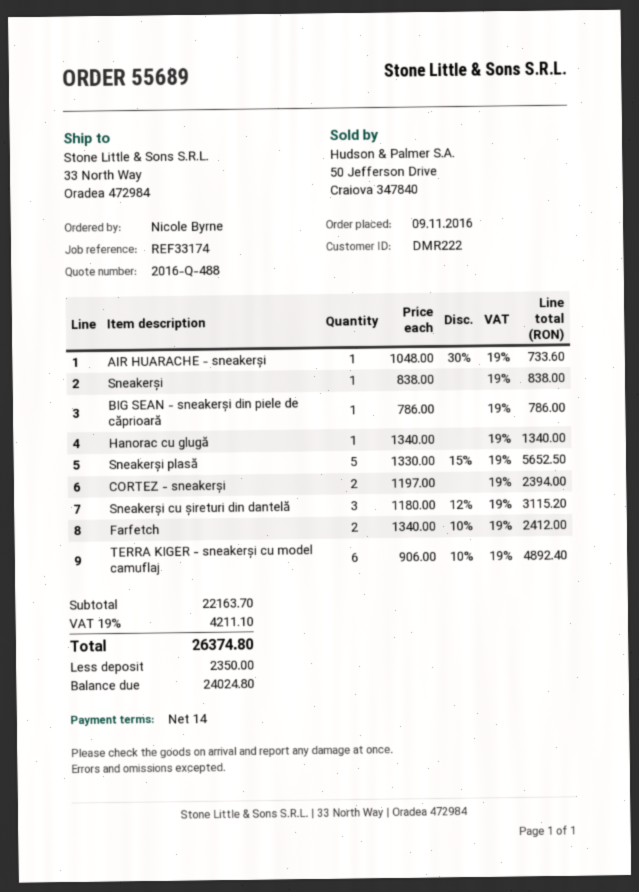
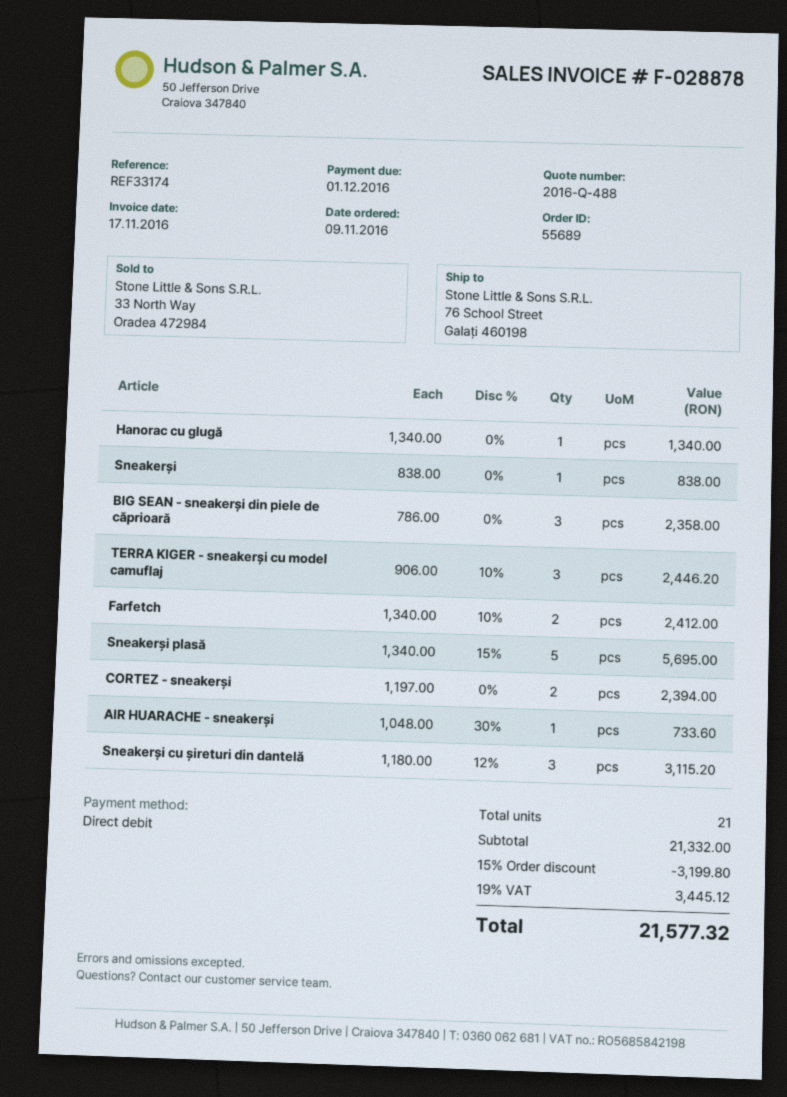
ship to: 33 North Way, Oradea 472984 -> 76 School Street, Galați 460198
BIG SEAN - sneakerși din piele de căprioară: 1 x 786.00 = 786.00 -> 3 x 786.00 = 2358.00
Sneakerși plasă: 5 x 1330.00 - 15% = 5652.50 -> 5 x 1340.00 - 15% = 5695.00
TERRA KIGER - sneakerși cu model camuflaj: 6 x 906.00 - 10% = 4892.40 -> 3 x 906.00 - 10% = 2446.20
subtotal: 22163.70 -> 21332.00
discount: none -> 15% = 3199.80
tax: 19% = 4211.10 -> 19% = 3445.12
total: 26374.80 -> 21577.32

